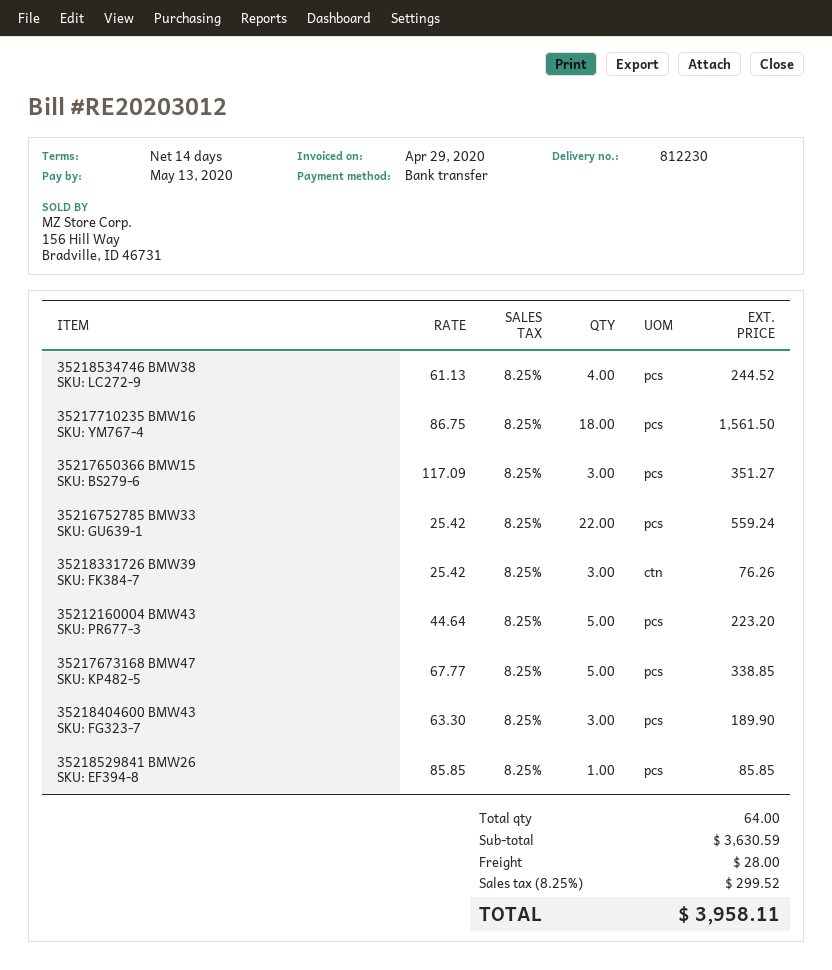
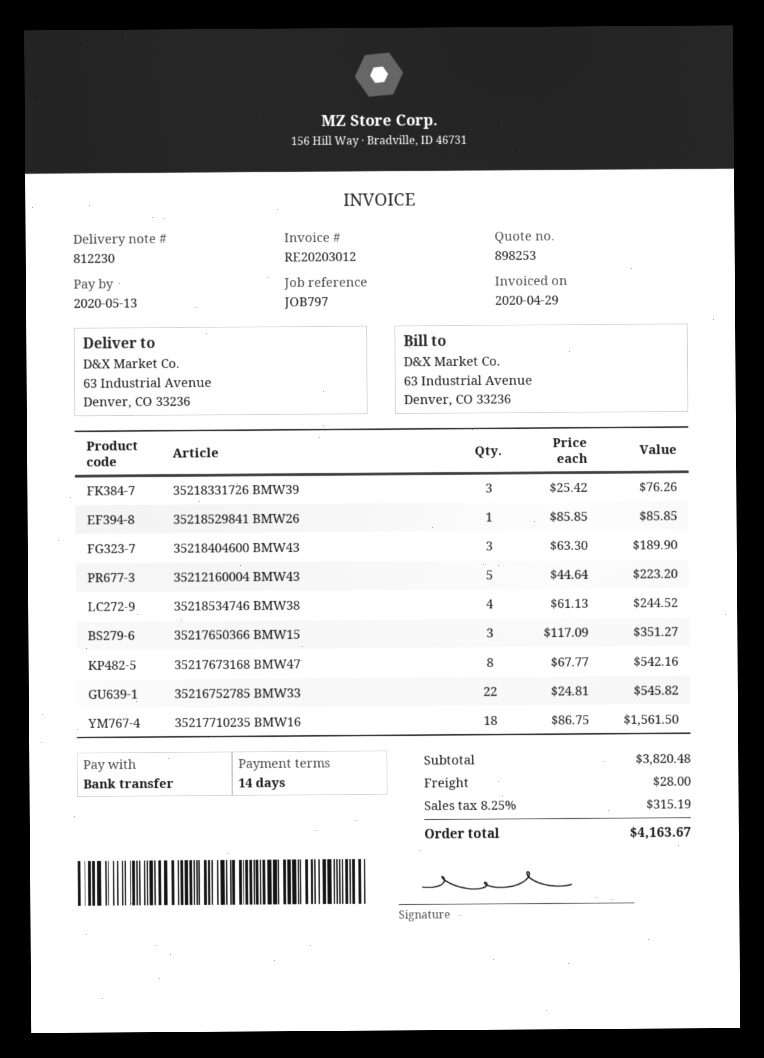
35216752785 BMW33: 22 x 25.42 = 559.24 -> 22 x 24.81 = 545.82
35217673168 BMW47: 5 x 67.77 = 338.85 -> 8 x 67.77 = 542.16
subtotal: 3630.59 -> 3820.48
tax: 8.25% = 299.52 -> 8.25% = 315.19
total: 3958.11 -> 4163.67

